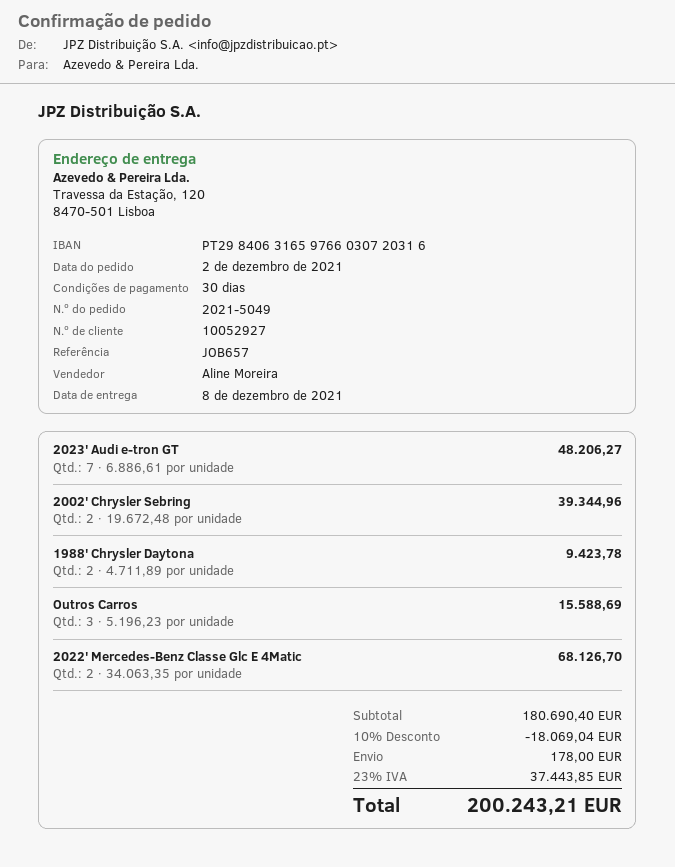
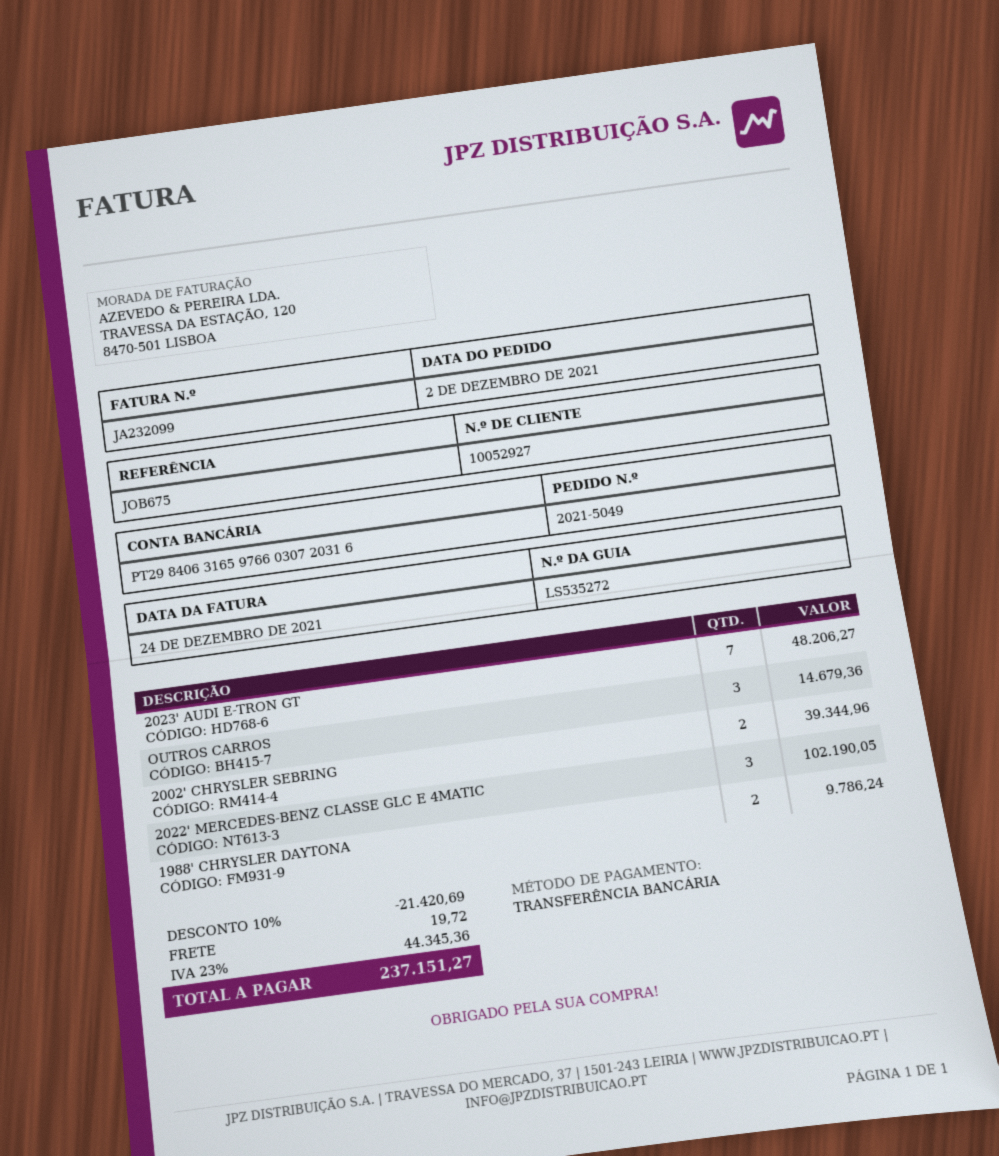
reference: JOB657 -> JOB675
1988' Chrysler Daytona: 2 for 9423.78 -> 2 for 9786.24
Outros Carros: 3 for 15588.69 -> 3 for 14679.36
2022' Mercedes-Benz Classe Glc E 4Matic: 2 for 68126.70 -> 3 for 102190.05
discount: 10% = 18069.04 -> 10% = 21420.69
shipping: 178.00 -> 19.72
tax: 23% = 37443.85 -> 23% = 44345.36
total: 200243.21 -> 237151.27

